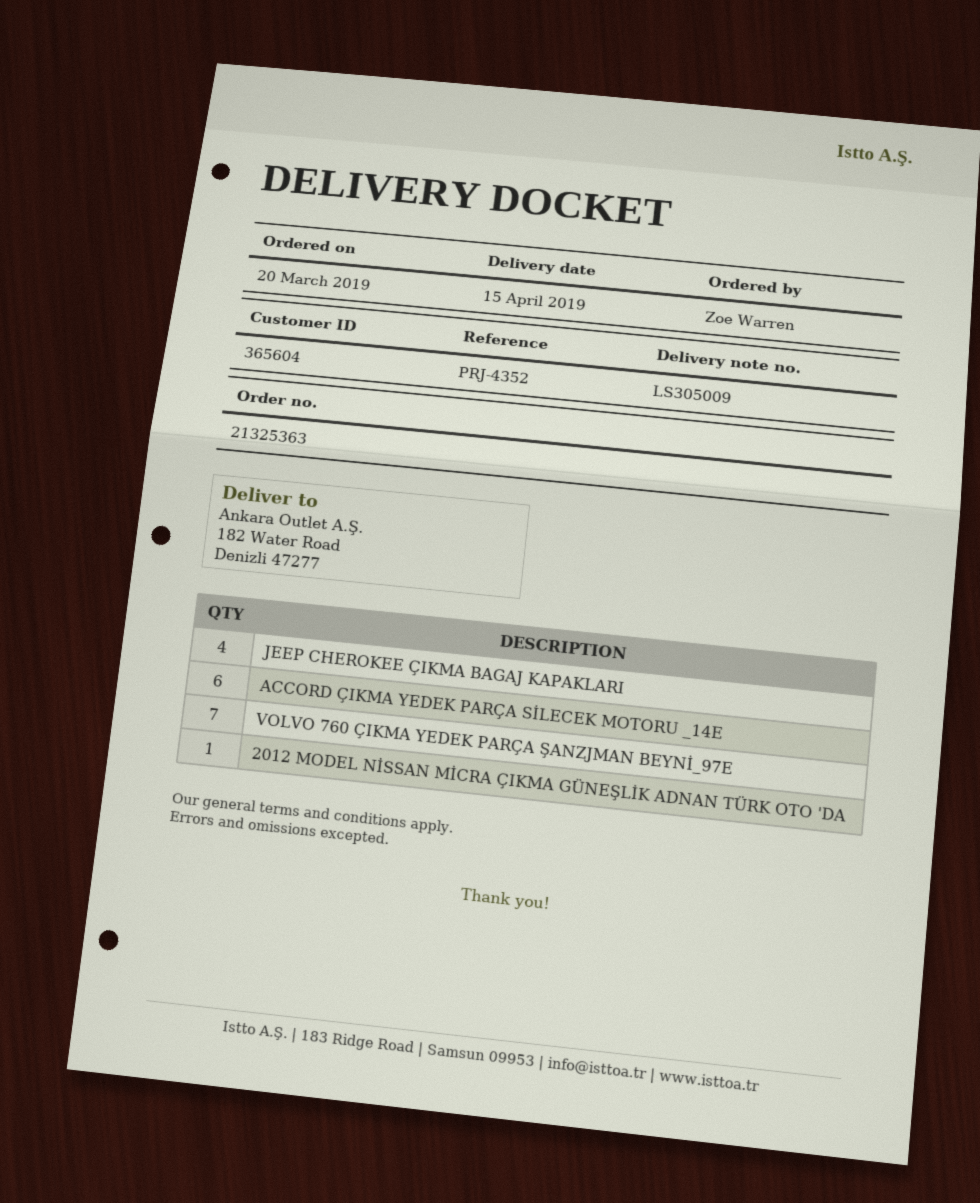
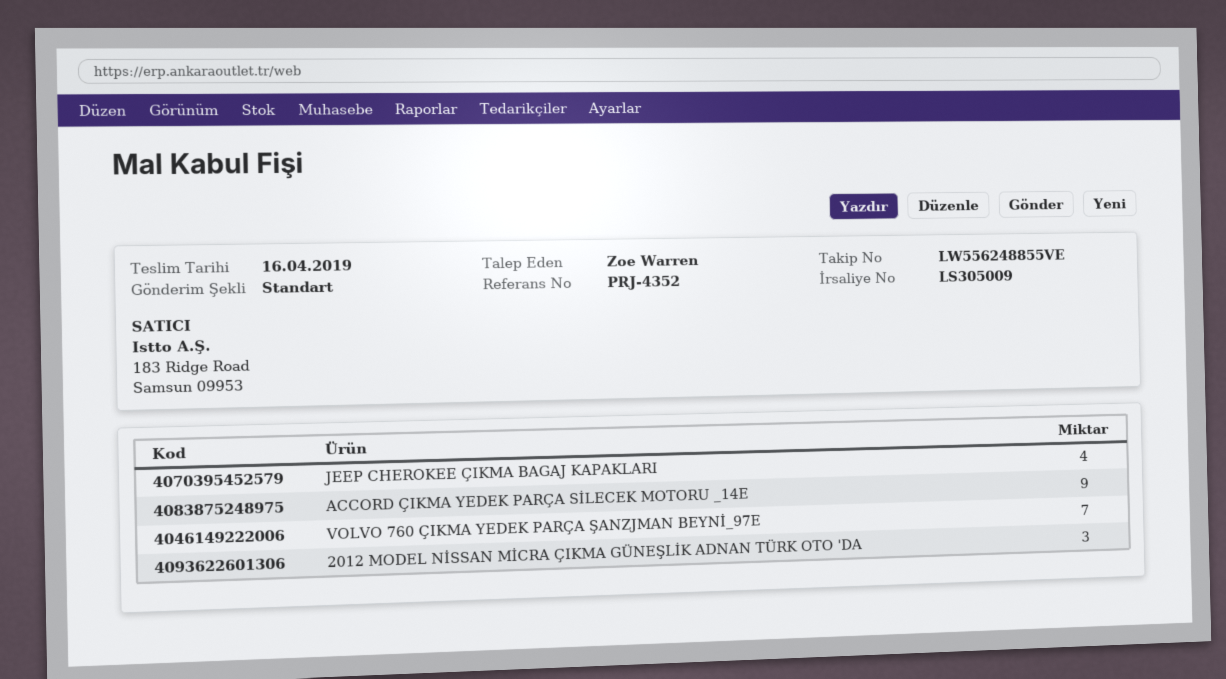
delivery date: 2019-04-15 -> 2019-04-16
ACCORD ÇIKMA YEDEK PARÇA SİLECEK MOTORU _14E: 6 -> 9
2012 MODEL NİSSAN MİCRA ÇIKMA GÜNEŞLİK ADNAN TÜRK OTO 'DA: 1 -> 3

